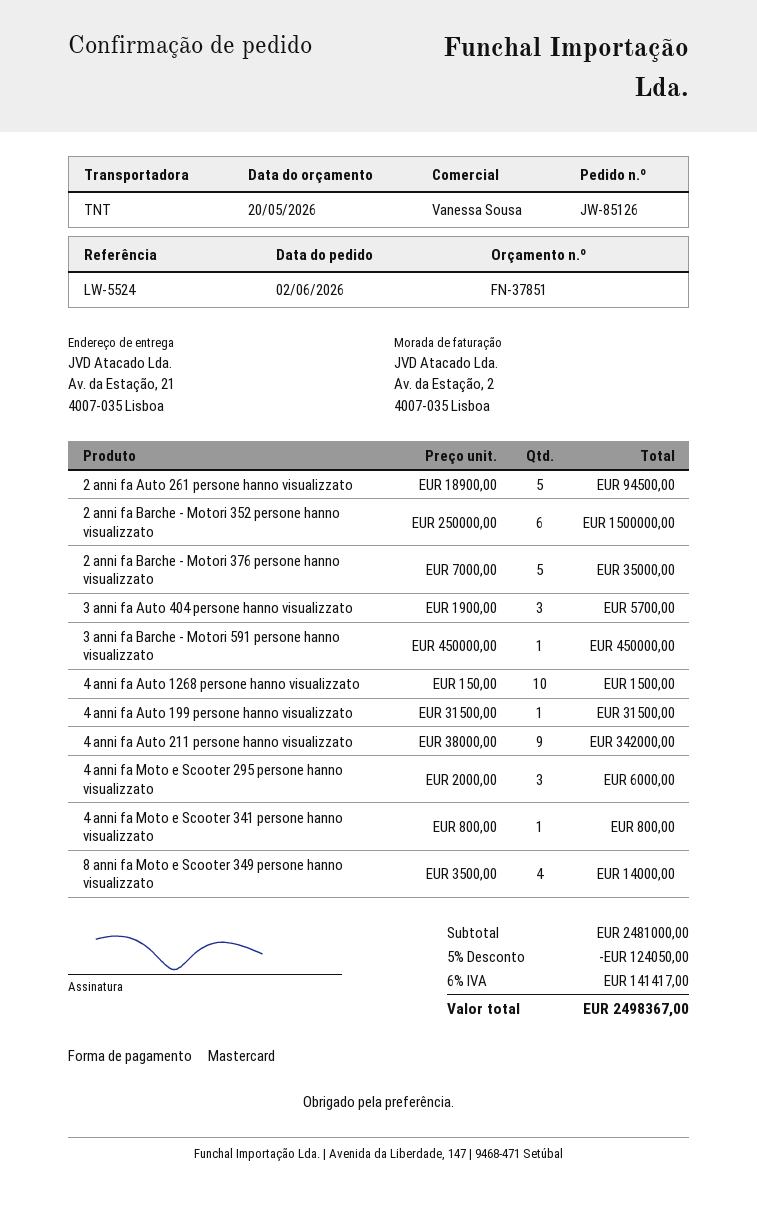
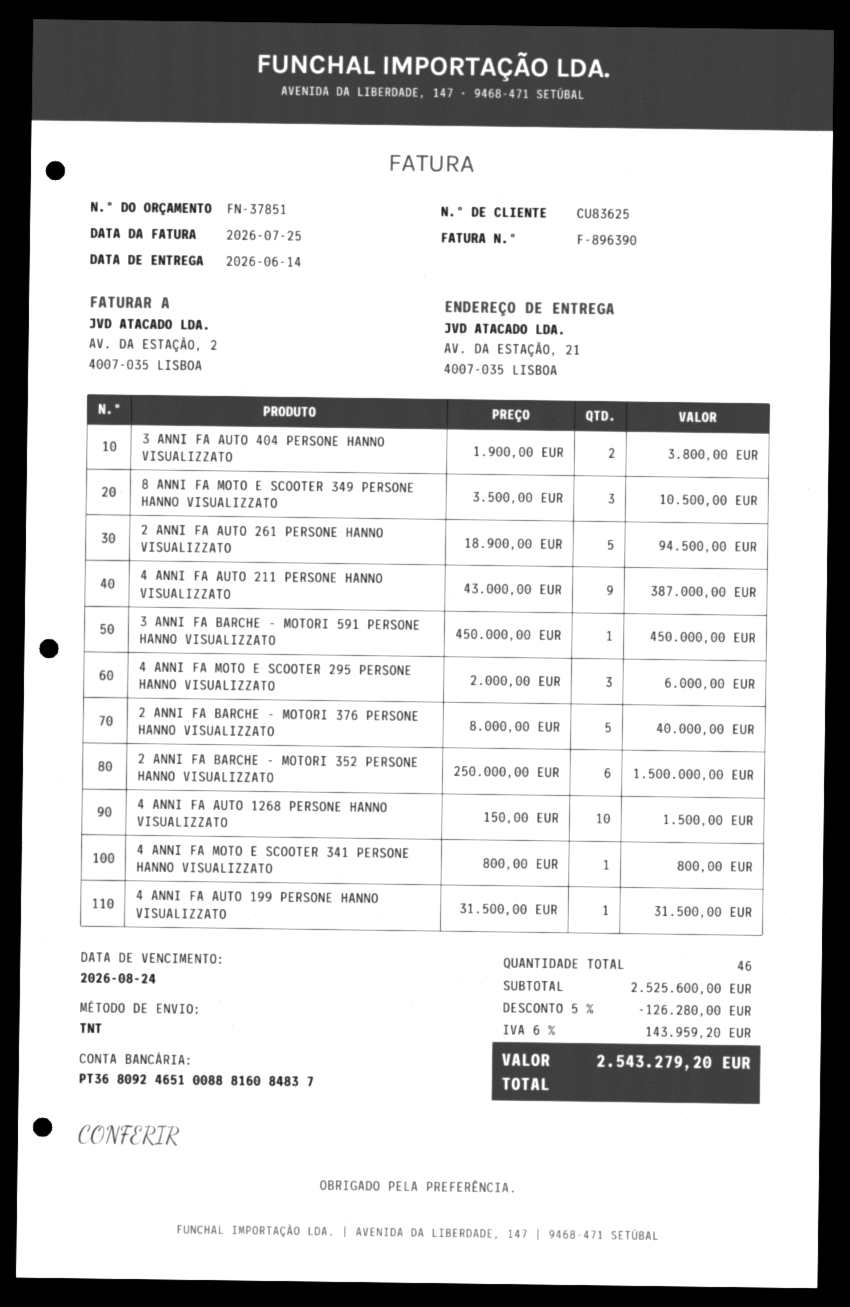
2 anni fa Barche - Motori 376 persone hanno visualizzato: 5 x 7000.00 = 35000.00 -> 5 x 8000.00 = 40000.00
3 anni fa Auto 404 persone hanno visualizzato: 3 x 1900.00 = 5700.00 -> 2 x 1900.00 = 3800.00
4 anni fa Auto 211 persone hanno visualizzato: 9 x 38000.00 = 342000.00 -> 9 x 43000.00 = 387000.00
8 anni fa Moto e Scooter 349 persone hanno visualizzato: 4 x 3500.00 = 14000.00 -> 3 x 3500.00 = 10500.00
subtotal: 2481000.00 -> 2525600.00
discount: 5% = 124050.00 -> 5% = 126280.00
tax: 6% = 141417.00 -> 6% = 143959.20
total: 2498367.00 -> 2543279.20

